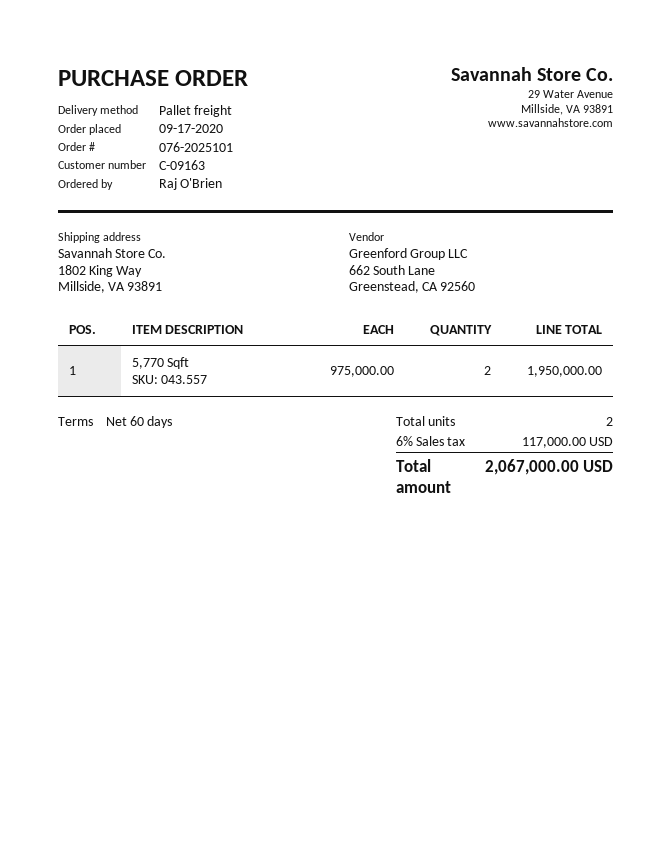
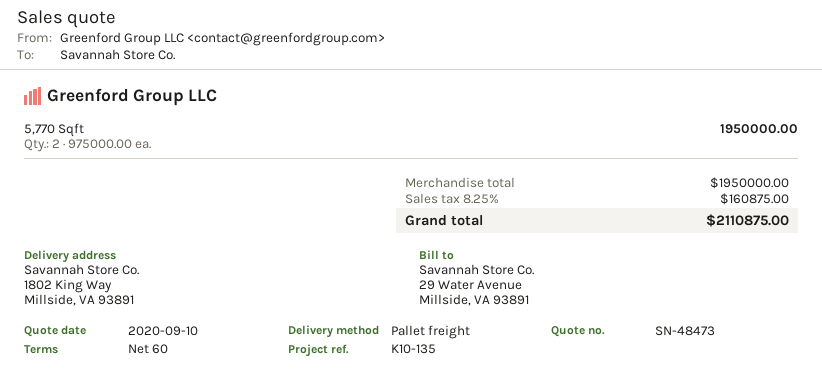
tax: 6% = 117000.00 -> 8.25% = 160875.00
total: 2067000.00 -> 2110875.00

